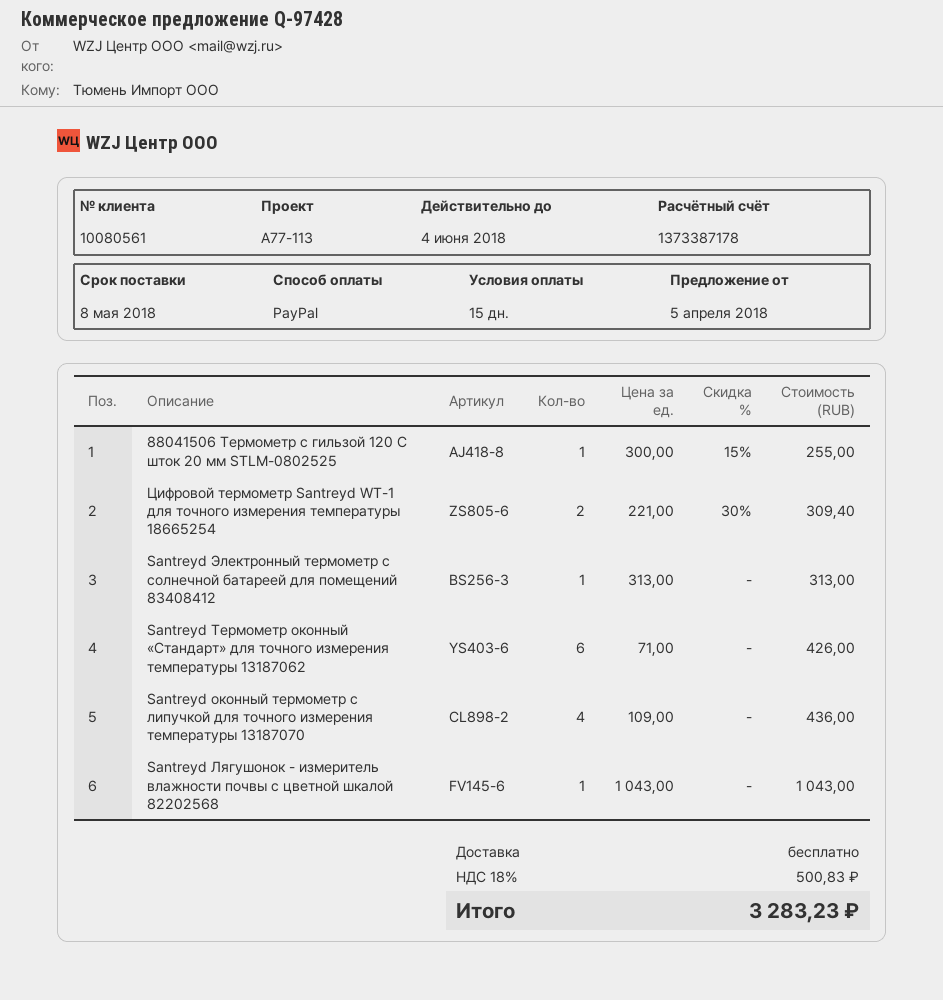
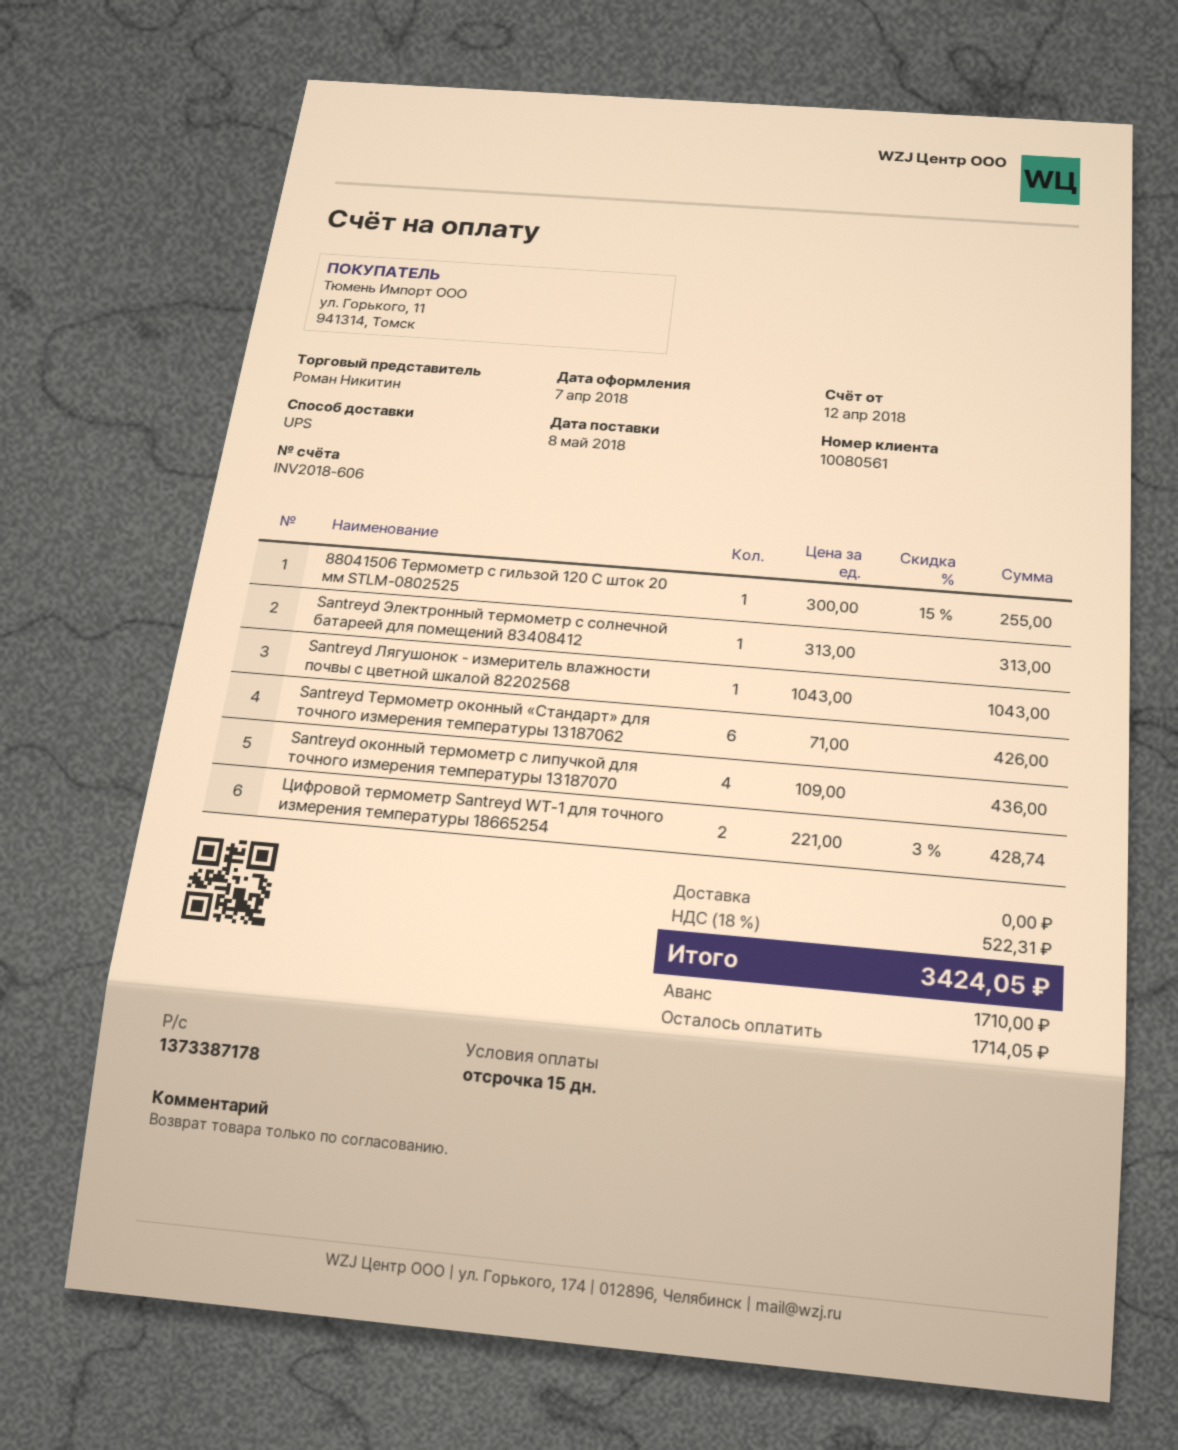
Цифровой термометр Santreyd WT-1 для точного измерения температуры 18665254: 2 x 221.00 - 30% = 309.40 -> 2 x 221.00 - 3% = 428.74
tax: 18% = 500.83 -> 18% = 522.31
total: 3283.23 -> 3424.05

